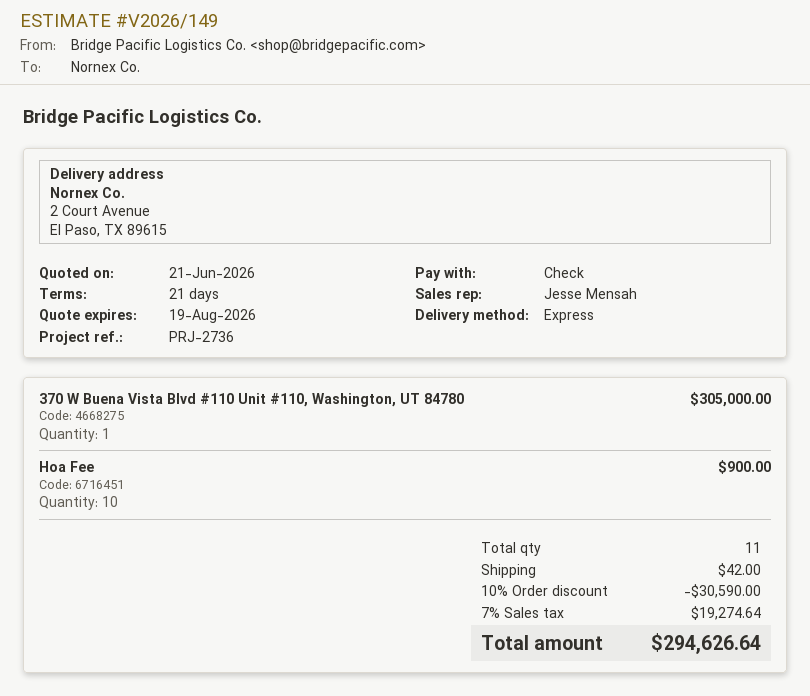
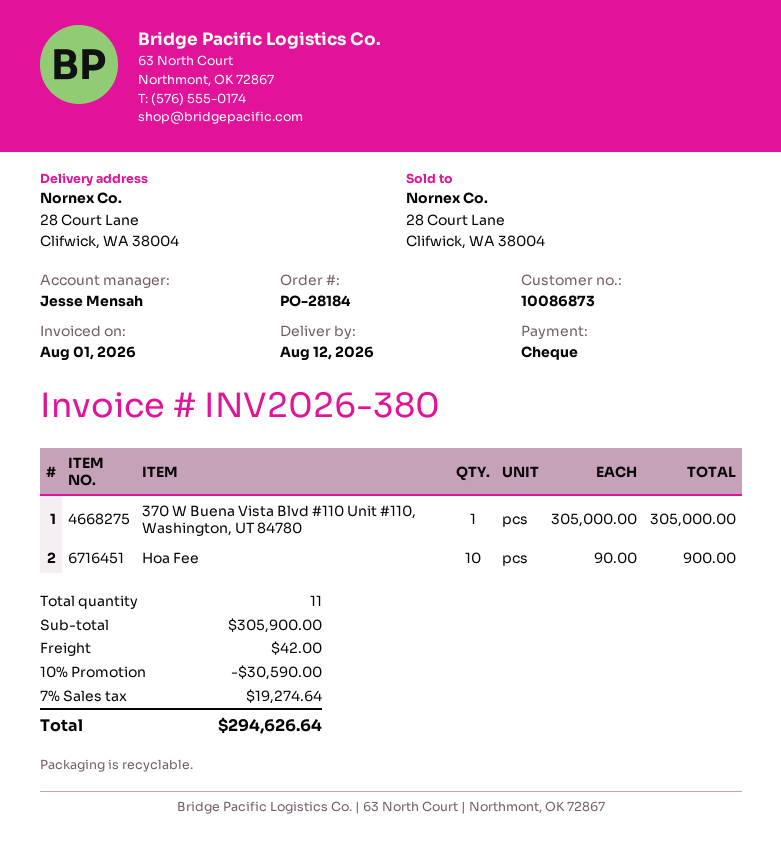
ship to: 2 Court Avenue, El Paso, TX 89615 -> 28 Court Lane, Clifwick, WA 38004

